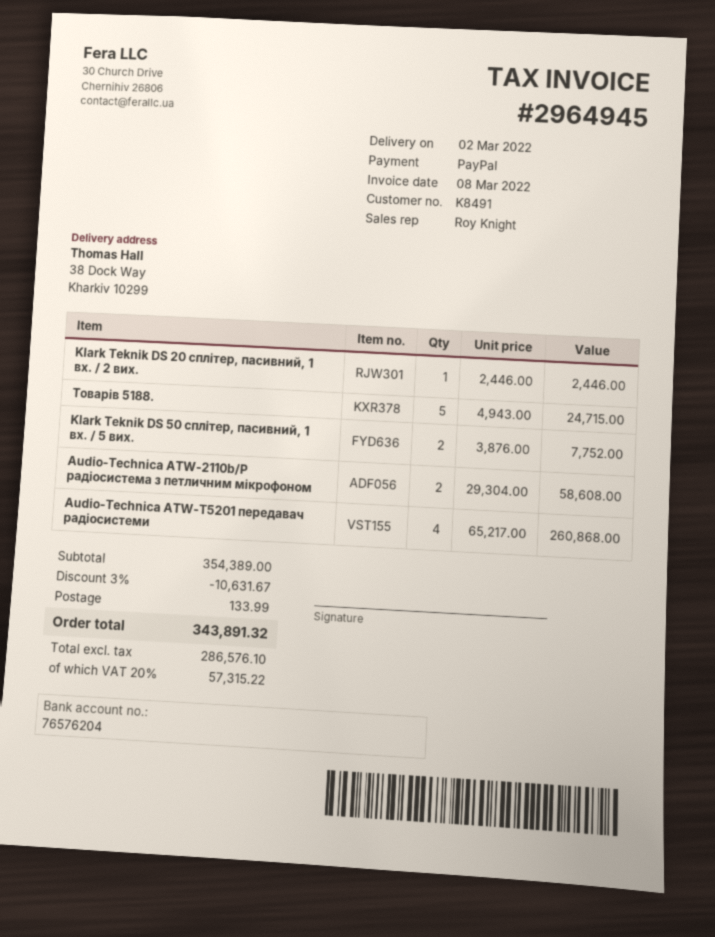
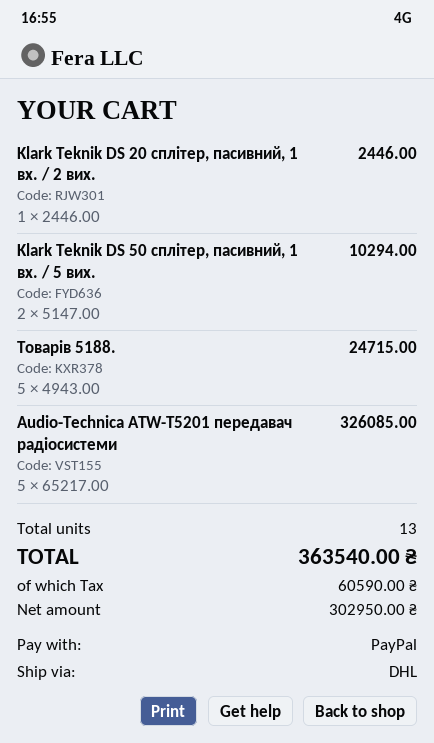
Klark Teknik DS 50 сплітер, пасивний, 1 вх. / 5 вих.: 2 x 3876.00 = 7752.00 -> 2 x 5147.00 = 10294.00
Audio-Technica ATW-2110b/P радіосистема з петличним мікрофоном: 2 x 29304.00 = 58608.00 -> none
Audio-Technica ATW-T5201 передавач радіосистеми: 4 x 65217.00 = 260868.00 -> 5 x 65217.00 = 326085.00
discount: 3% = 10631.67 -> none
shipping: 133.99 -> none
net: 286576.10 -> 302950.00
tax: 57315.22 -> 60590.00
total: 343891.32 -> 363540.00

